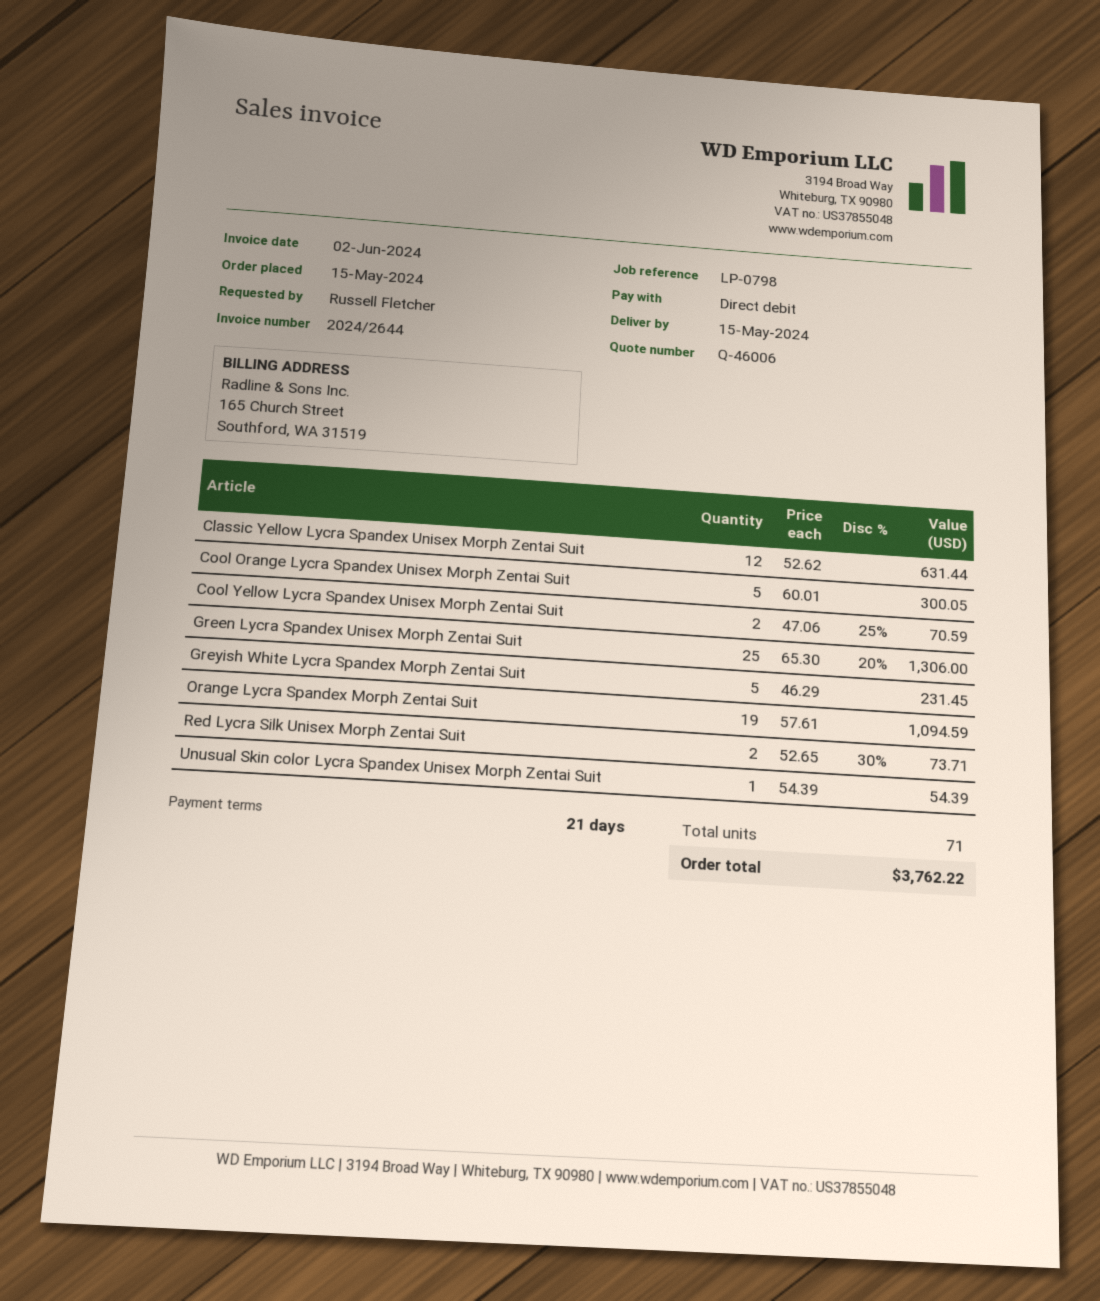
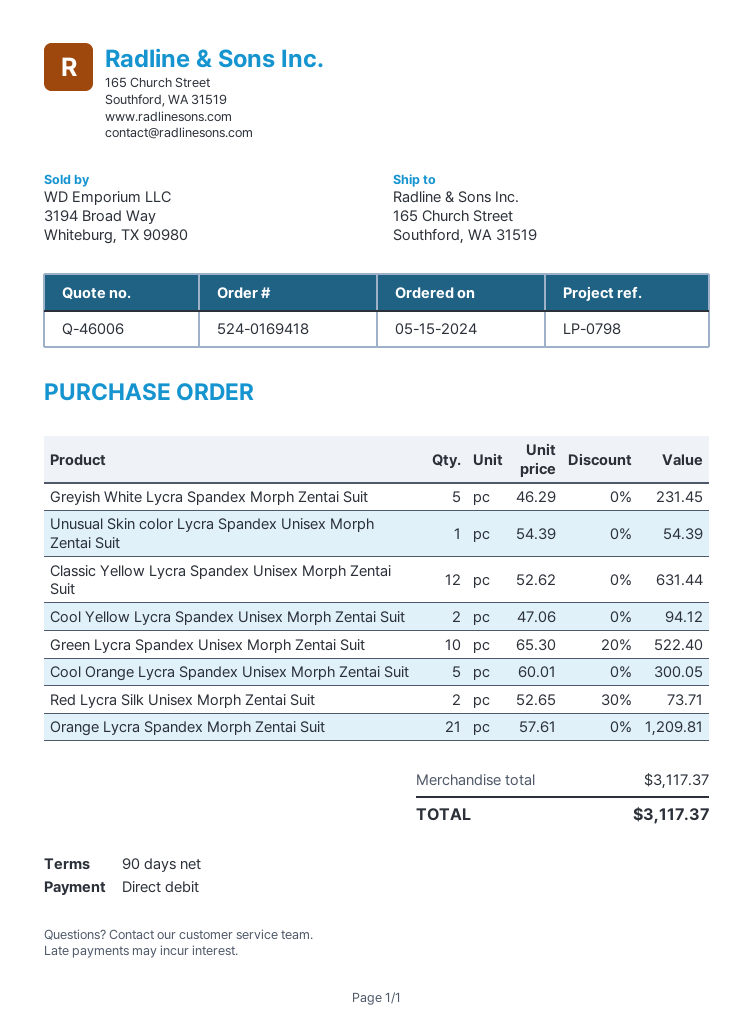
payment terms: 21 days -> 90 days
Cool Yellow Lycra Spandex Unisex Morph Zentai Suit: 2 x 47.06 - 25% = 70.59 -> 2 x 47.06 = 94.12
Green Lycra Spandex Unisex Morph Zentai Suit: 25 x 65.30 - 20% = 1306.00 -> 10 x 65.30 - 20% = 522.40
Orange Lycra Spandex Morph Zentai Suit: 19 x 57.61 = 1094.59 -> 21 x 57.61 = 1209.81
total: 3762.22 -> 3117.37

